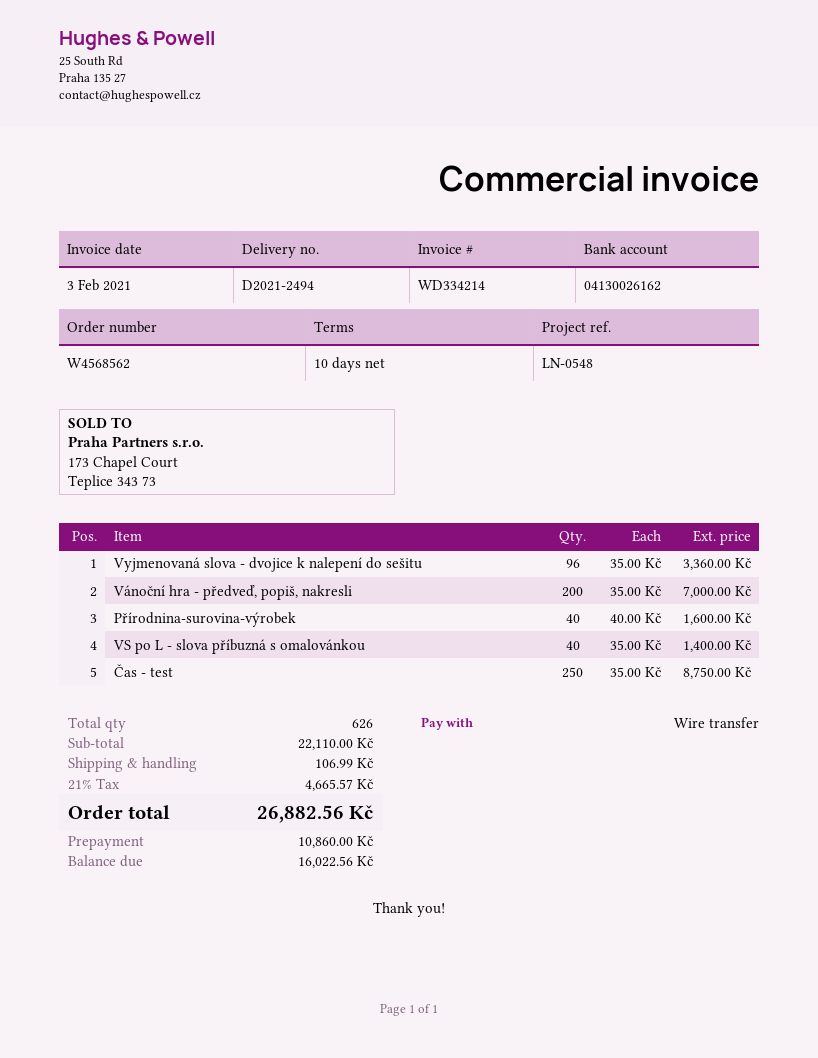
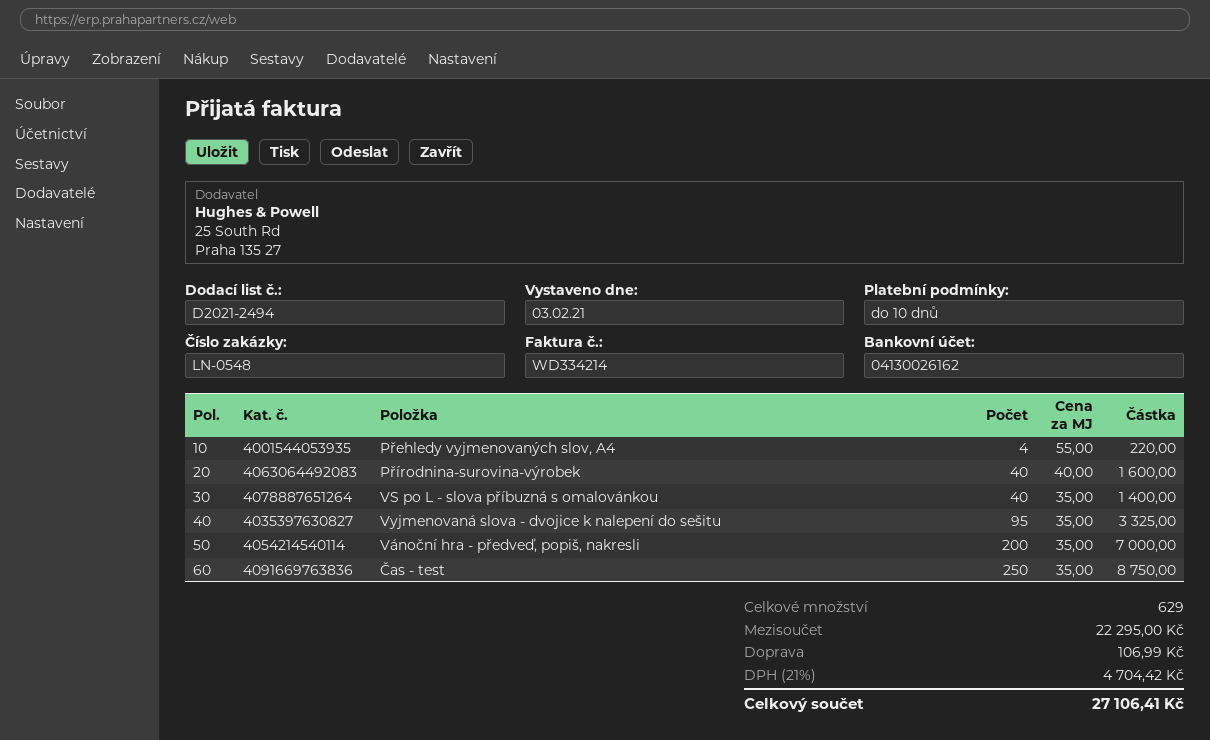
Vyjmenovaná slova - dvojice k nalepení do sešitu: 96 x 35.00 = 3360.00 -> 95 x 35.00 = 3325.00
Přehledy vyjmenovaných slov, A4: none -> 4 x 55.00 = 220.00
total quantity: 626 -> 629
subtotal: 22110.00 -> 22295.00
tax: 21% = 4665.57 -> 21% = 4704.42
total: 26882.56 -> 27106.41

